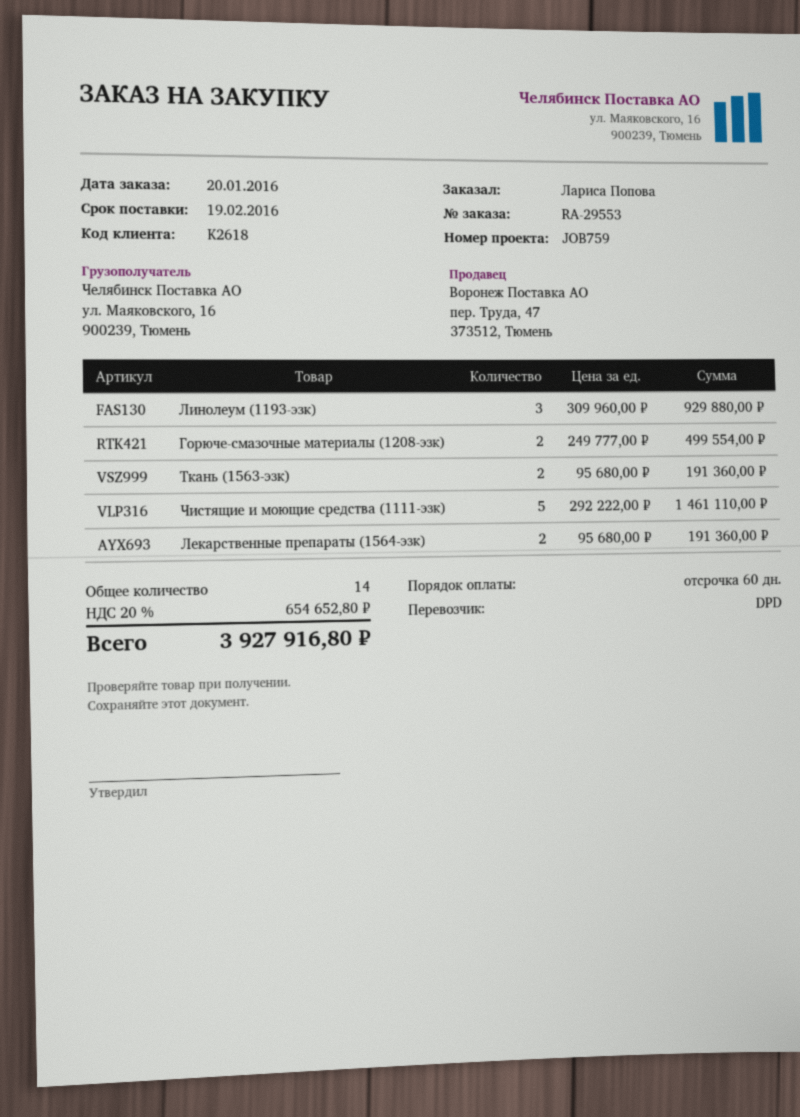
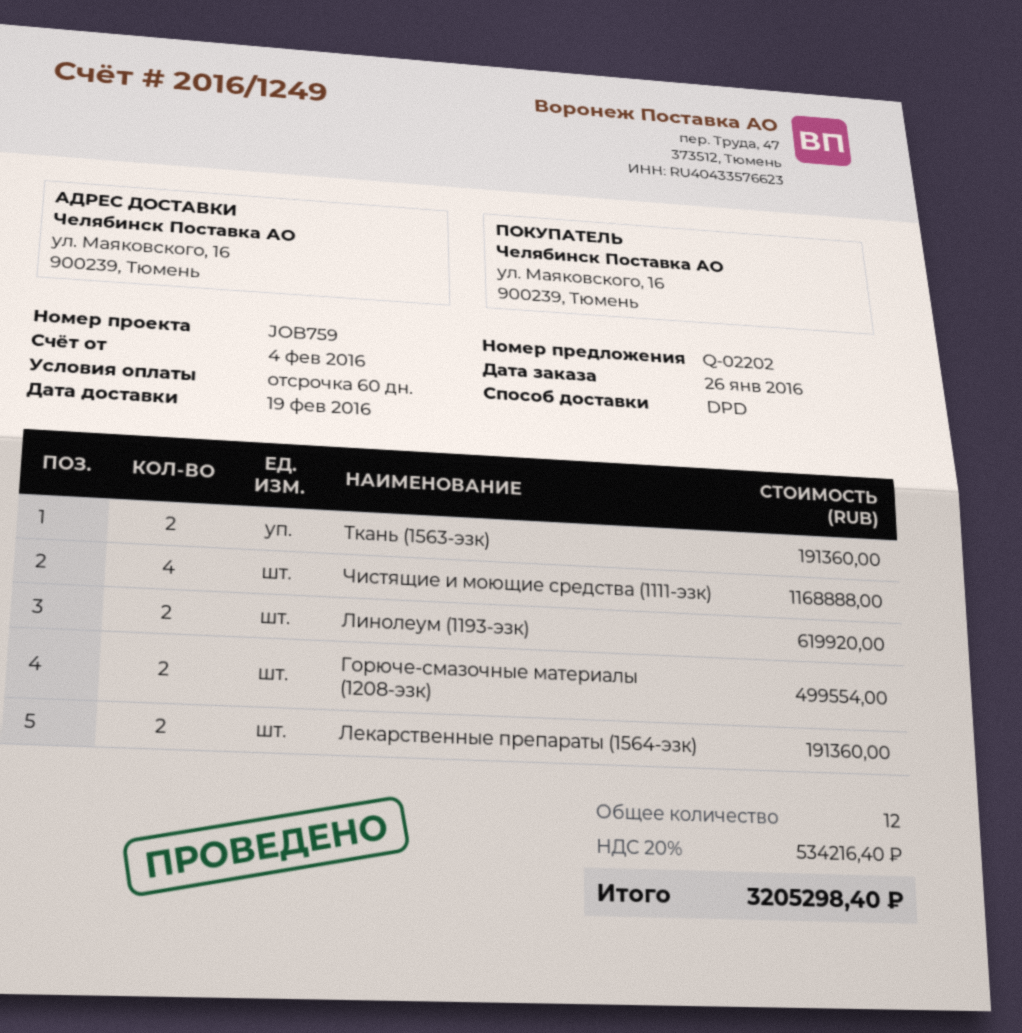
order date: 2016-01-20 -> 2016-01-26
Линолеум (1193-эзк): 3 for 929880.00 -> 2 for 619920.00
Чистящие и моющие средства (1111-эзк): 5 for 1461110.00 -> 4 for 1168888.00
total quantity: 14 -> 12
tax: 20% = 654652.80 -> 20% = 534216.40
total: 3927916.80 -> 3205298.40

